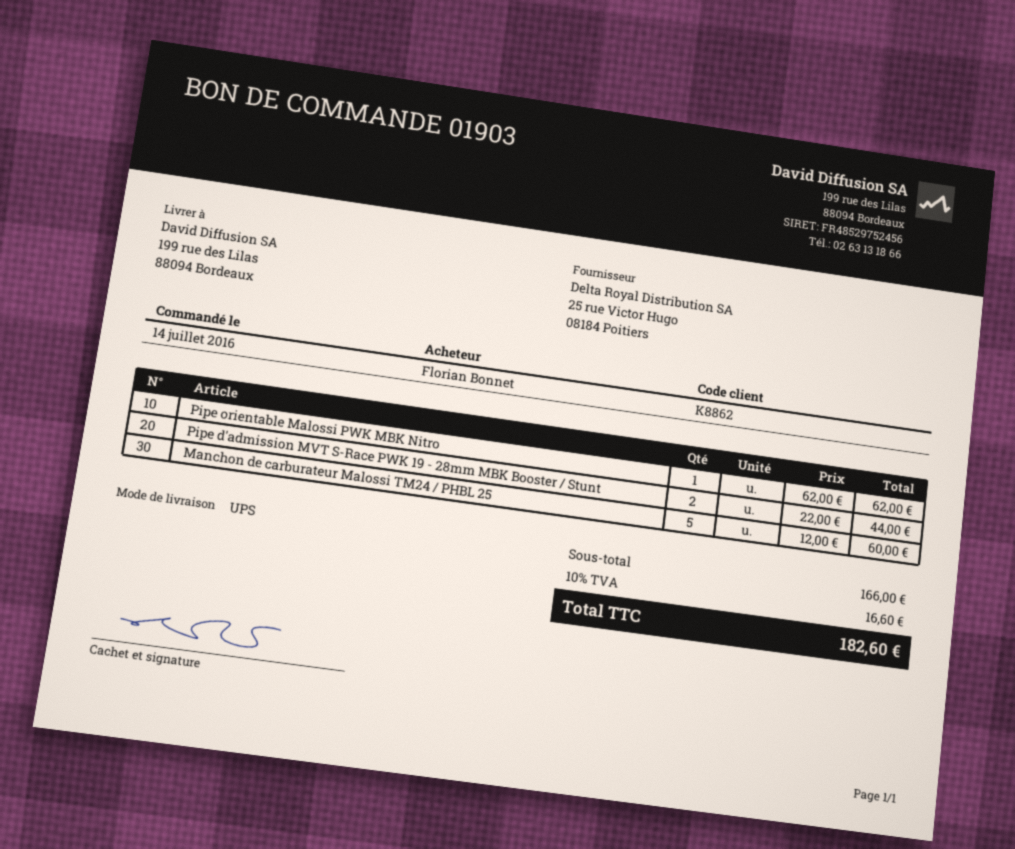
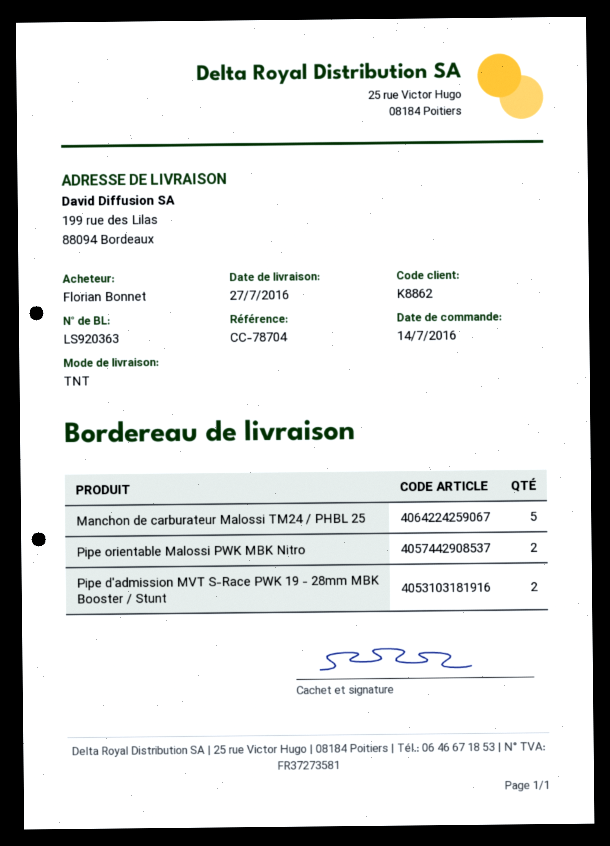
shipping method: UPS -> TNT
Pipe orientable Malossi PWK MBK Nitro: 1 -> 2

